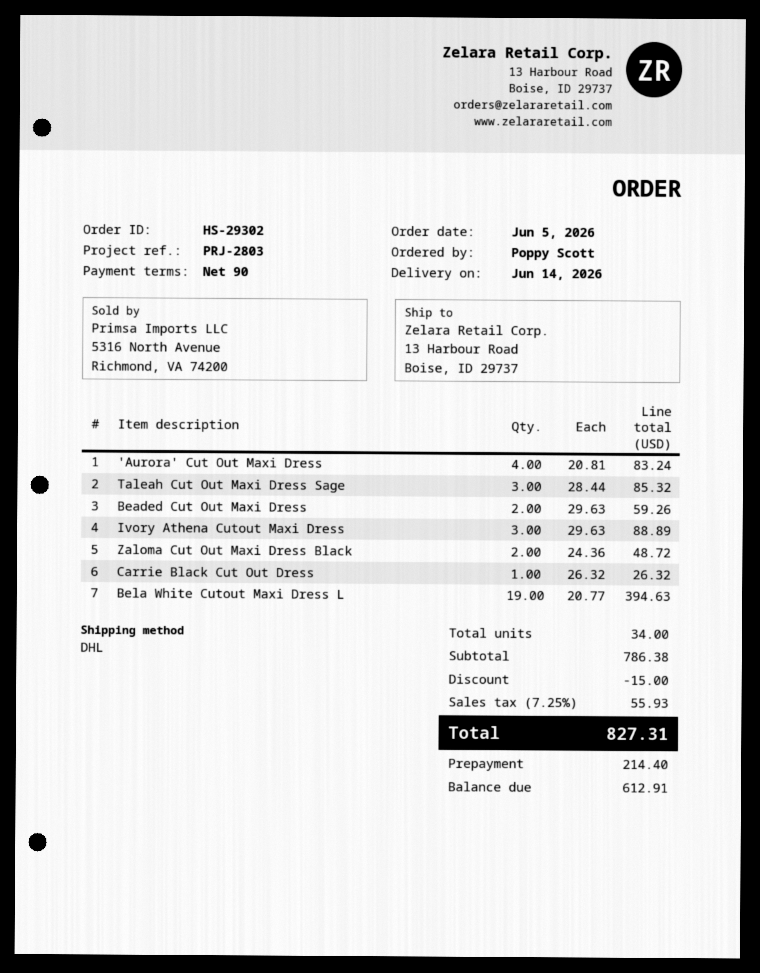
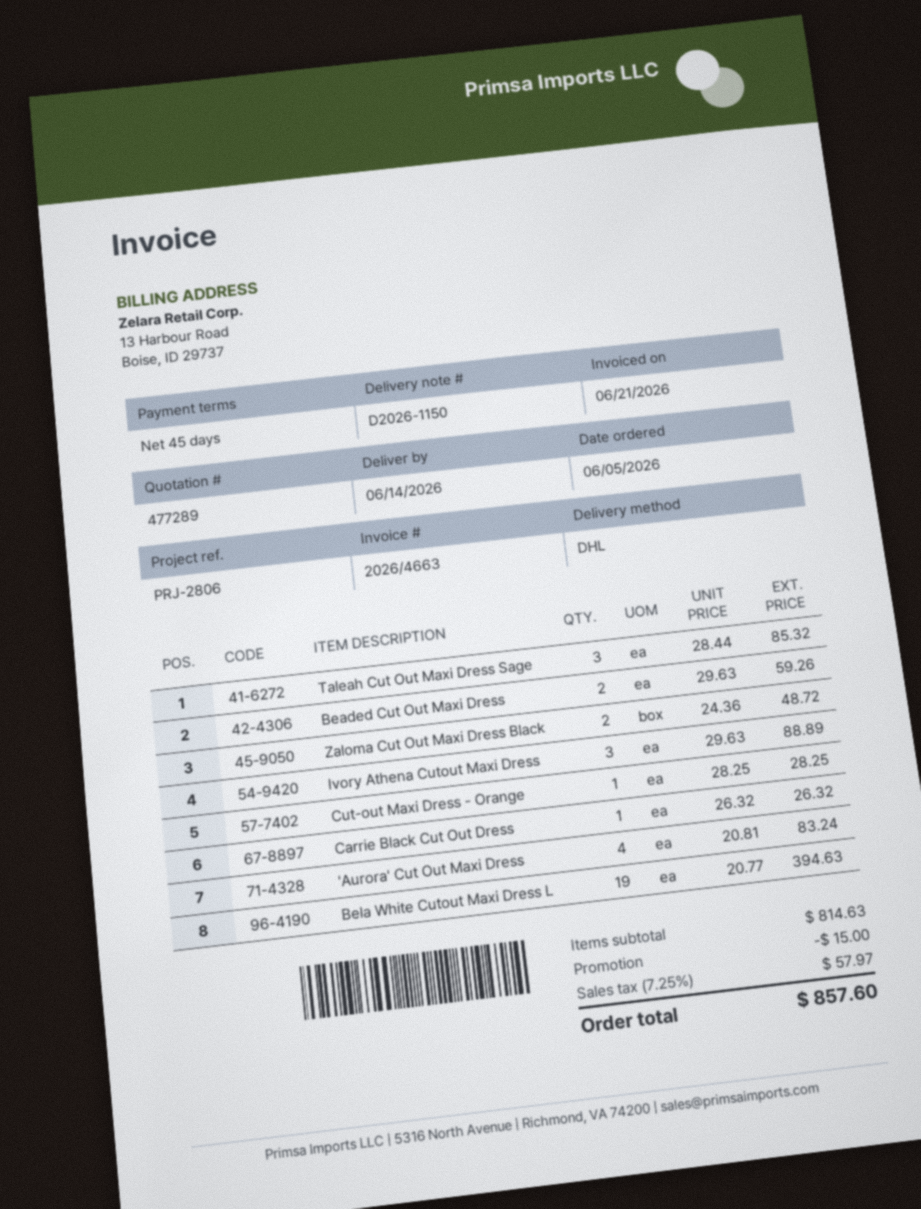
payment terms: 90 days -> 45 days
reference: PRJ-2803 -> PRJ-2806
Cut-out Maxi Dress - Orange: none -> 1 x 28.25 = 28.25
subtotal: 786.38 -> 814.63
tax: 7.25% = 55.93 -> 7.25% = 57.97
total: 827.31 -> 857.60

